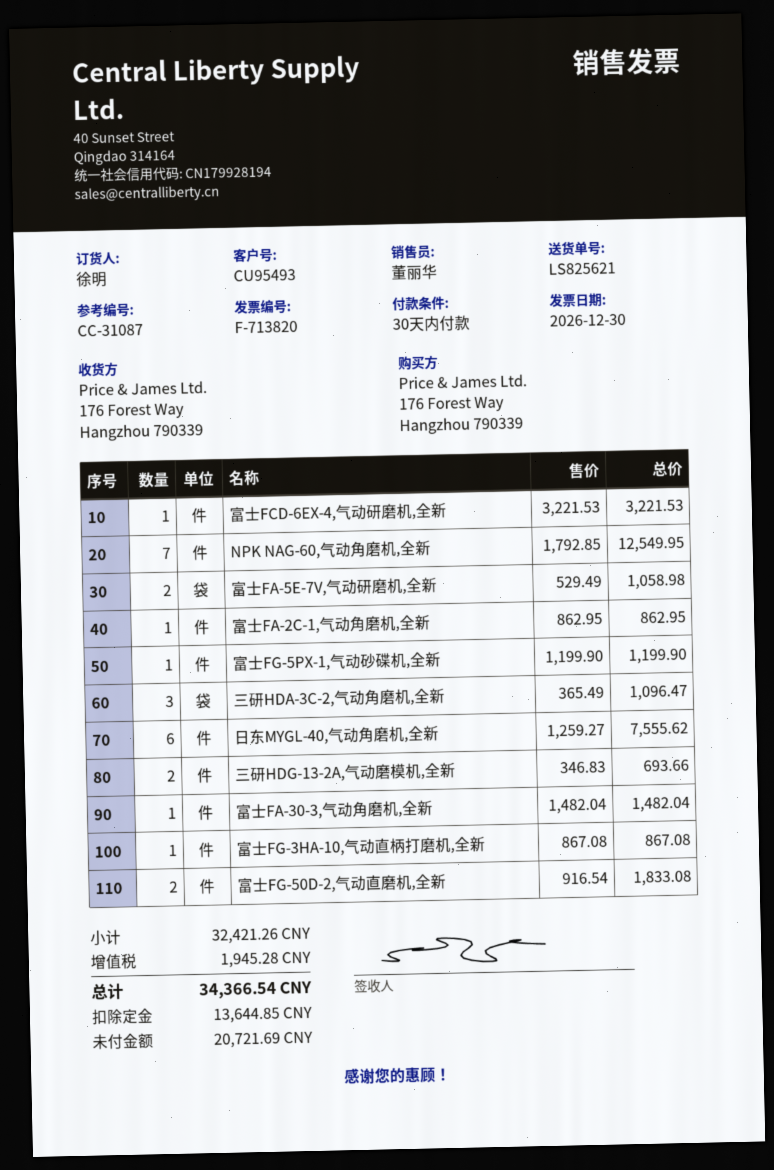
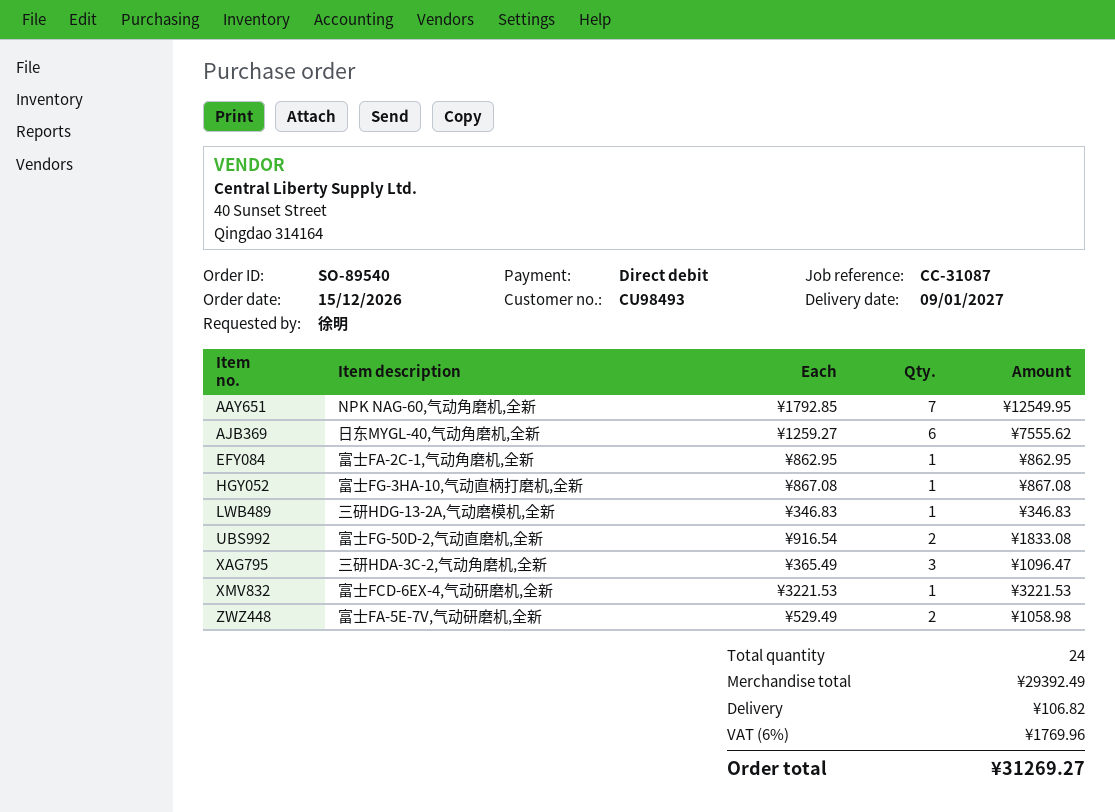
customer number: CU95493 -> CU98493
富士FG-5PX-1,气动砂碟机,全新: 1 x 1199.90 = 1199.90 -> none
三研HDG-13-2A,气动磨模机,全新: 2 x 346.83 = 693.66 -> 1 x 346.83 = 346.83
富士FA-30-3,气动角磨机,全新: 1 x 1482.04 = 1482.04 -> none
subtotal: 32421.26 -> 29392.49
shipping: none -> 106.82
tax: 1945.28 -> 1769.96
total: 34366.54 -> 31269.27

